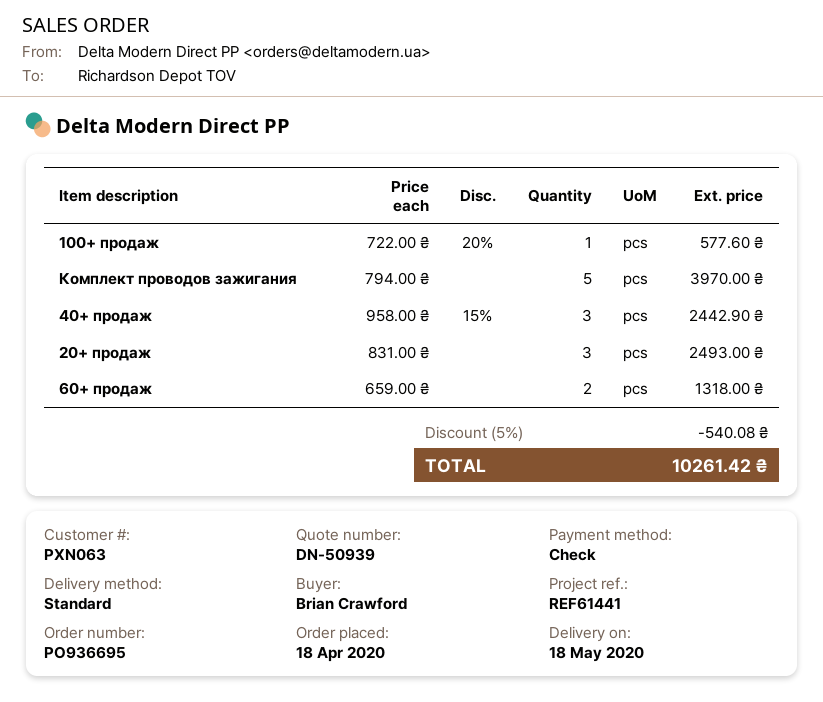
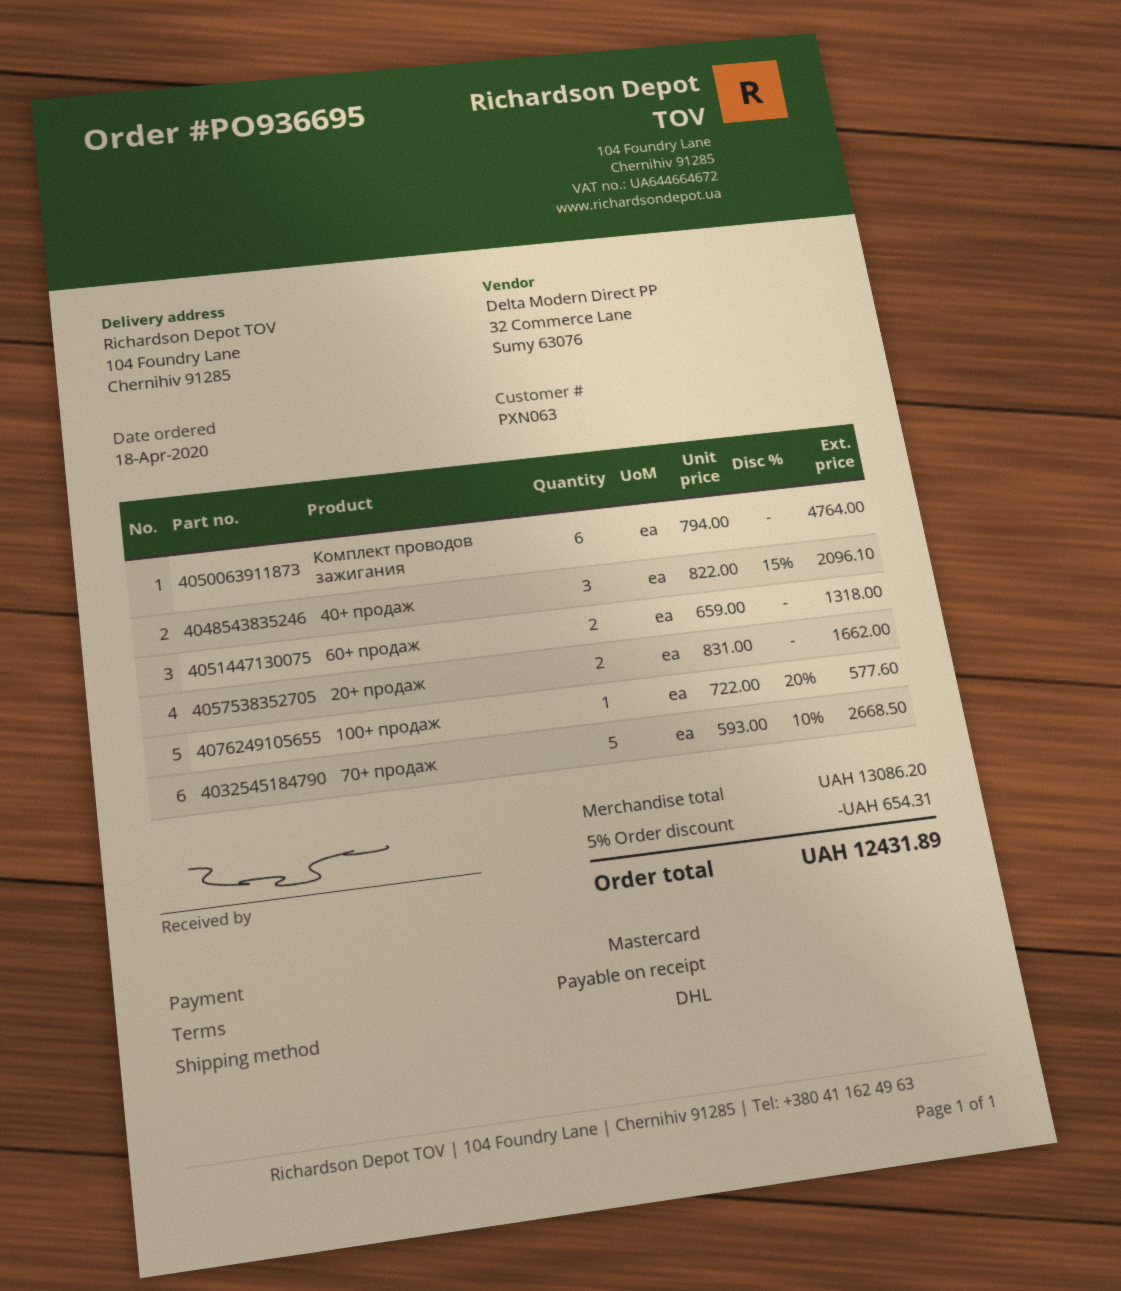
payment method: cheque -> Mastercard
shipping method: standard -> DHL
Комплект проводов зажигания: 5 x 794.00 = 3970.00 -> 6 x 794.00 = 4764.00
40+ продаж: 3 x 958.00 - 15% = 2442.90 -> 3 x 822.00 - 15% = 2096.10
20+ продаж: 3 x 831.00 = 2493.00 -> 2 x 831.00 = 1662.00
70+ продаж: none -> 5 x 593.00 - 10% = 2668.50
discount: 5% = 540.08 -> 5% = 654.31
total: 10261.42 -> 12431.89

